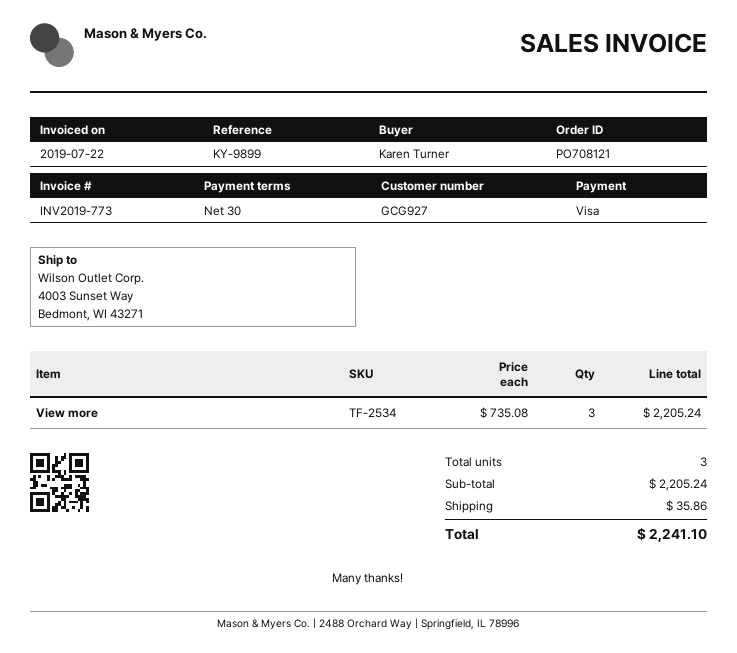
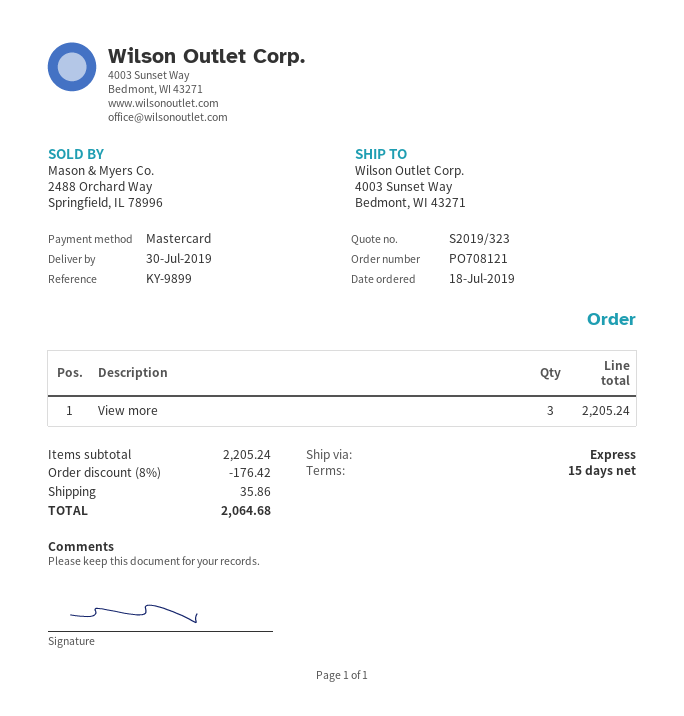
payment terms: 30 days -> 15 days
payment method: Visa -> Mastercard
discount: none -> 8% = 176.42
total: 2241.10 -> 2064.68

